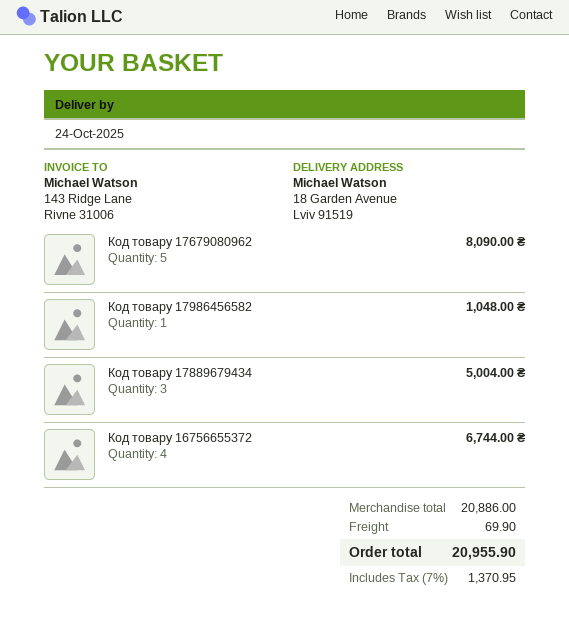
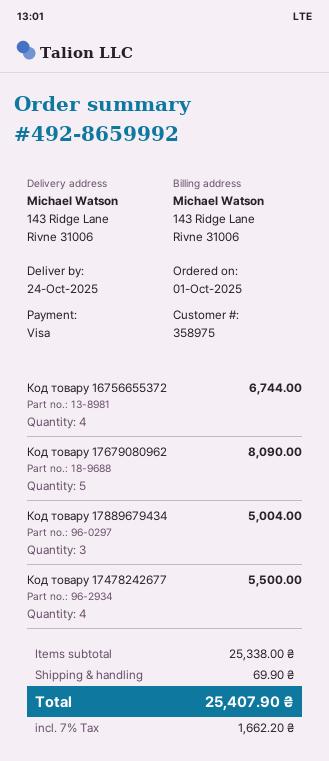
ship to: 18 Garden Avenue, Lviv 91519 -> 143 Ridge Lane, Rivne 31006
Код товару 17986456582: 1 for 1048.00 -> none
Код товару 17478242677: none -> 4 for 5500.00
subtotal: 20886.00 -> 25338.00
tax: 7% = 1370.95 -> 7% = 1662.20
total: 20955.90 -> 25407.90

